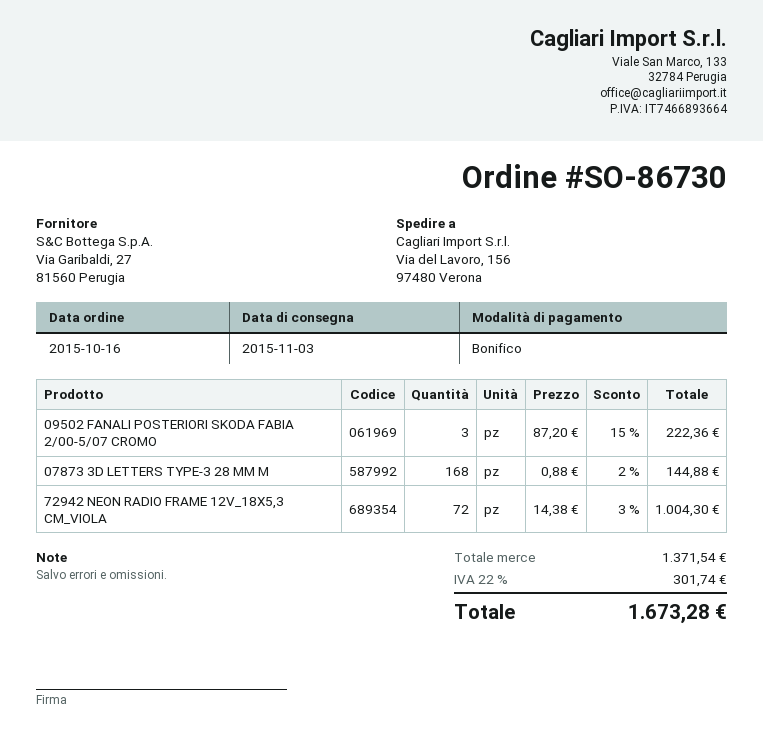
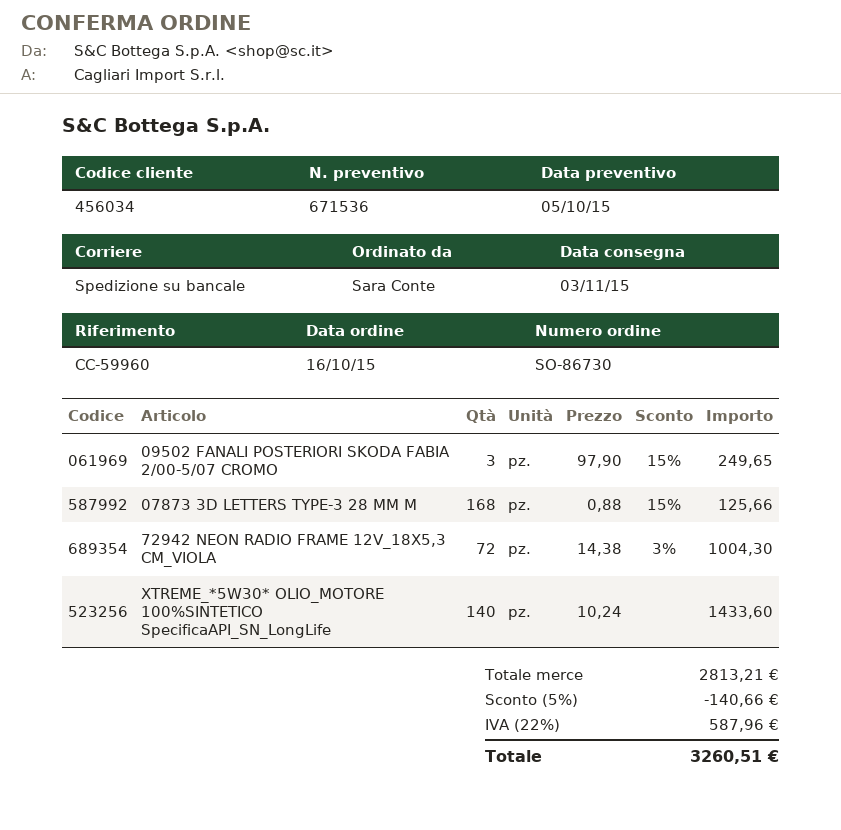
09502 FANALI POSTERIORI SKODA FABIA 2/00-5/07 CROMO: 3 x 87.20 - 15% = 222.36 -> 3 x 97.90 - 15% = 249.65
07873 3D LETTERS TYPE-3 28 MM M: 168 x 0.88 - 2% = 144.88 -> 168 x 0.88 - 15% = 125.66
XTREME_*5W30* OLIO_MOTORE 100%SINTETICO SpecificaAPI_SN_LongLife: none -> 140 x 10.24 = 1433.60
subtotal: 1371.54 -> 2813.21
discount: none -> 5% = 140.66
tax: 22% = 301.74 -> 22% = 587.96
total: 1673.28 -> 3260.51

